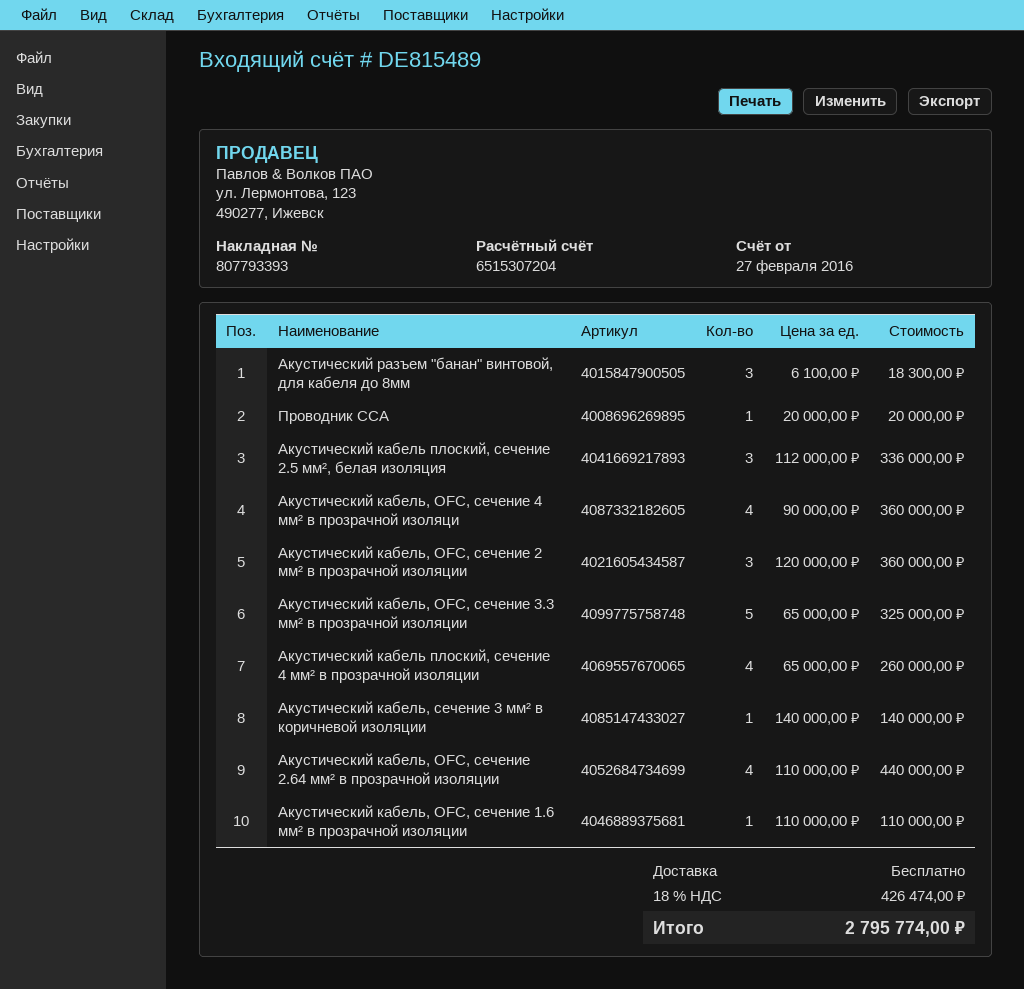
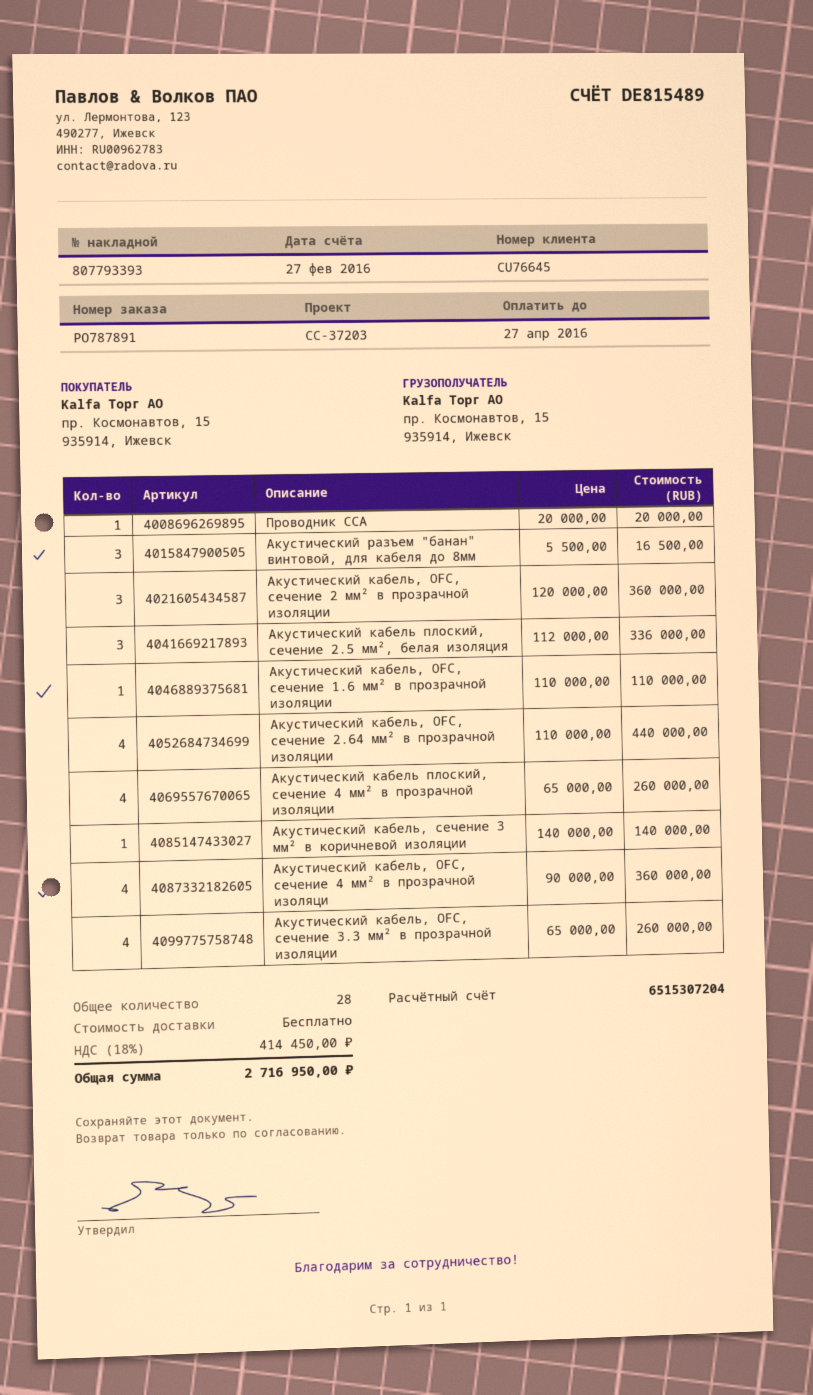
Акустический разъем "банан" винтовой, для кабеля до 8мм: 3 x 6100.00 = 18300.00 -> 3 x 5500.00 = 16500.00
Акустический кабель, OFC, сечение 3.3 мм² в прозрачной изоляции: 5 x 65000.00 = 325000.00 -> 4 x 65000.00 = 260000.00
tax: 18% = 426474.00 -> 18% = 414450.00
total: 2795774.00 -> 2716950.00

